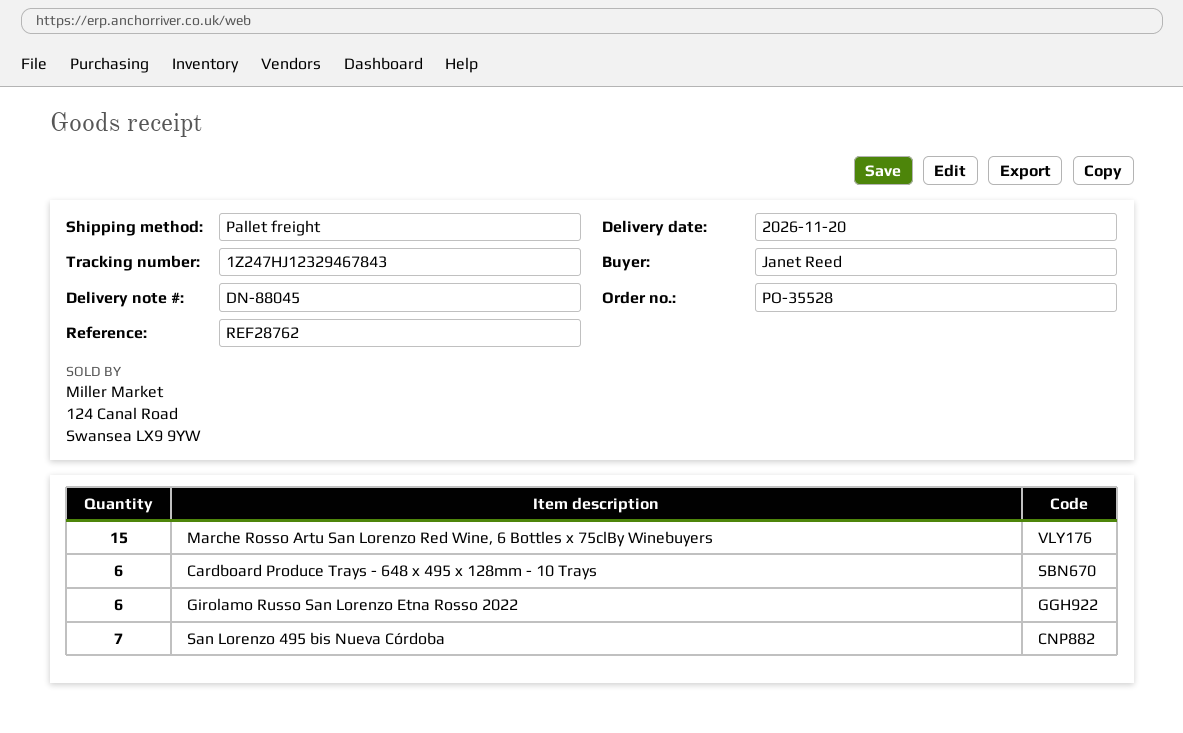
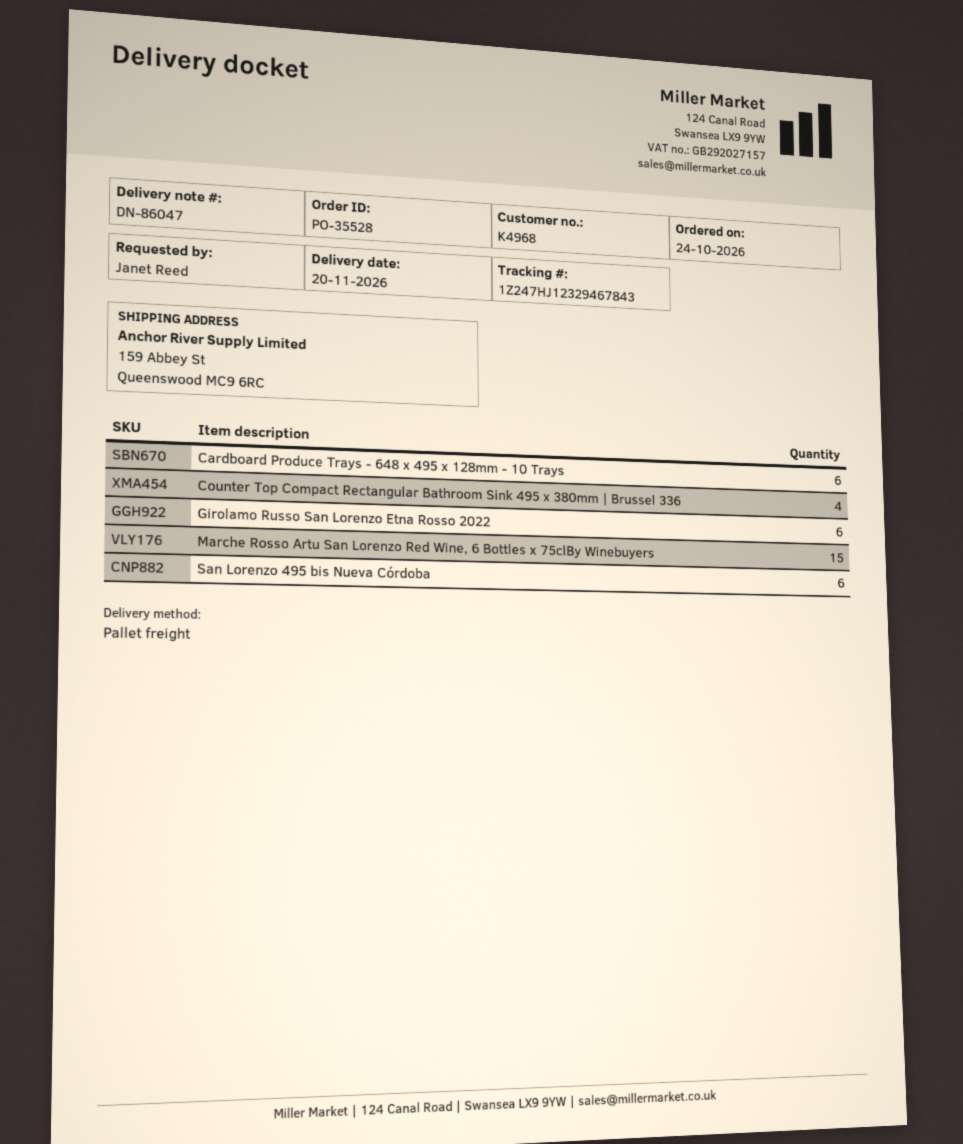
delivery note number: DN-88045 -> DN-86047
San Lorenzo 495 bis Nueva Córdoba: 7 -> 6
Counter Top Compact Rectangular Bathroom Sink 495 x 380mm | Brussel 336: none -> 4

